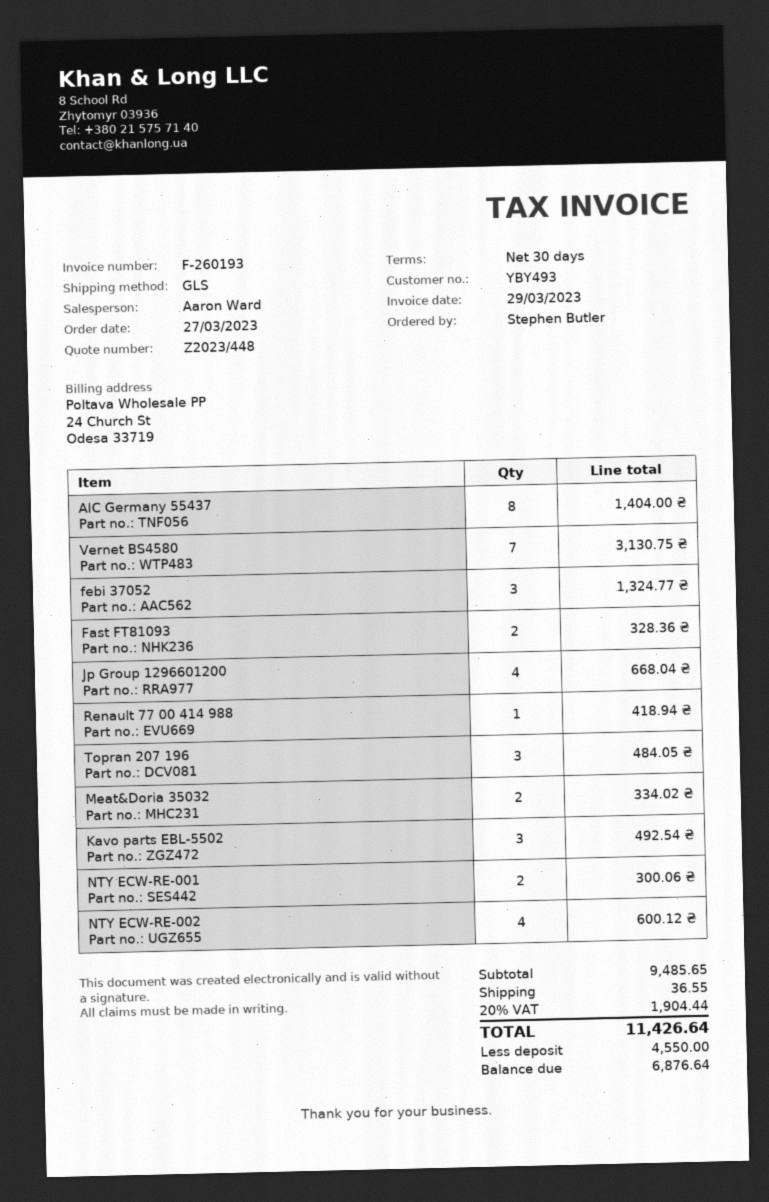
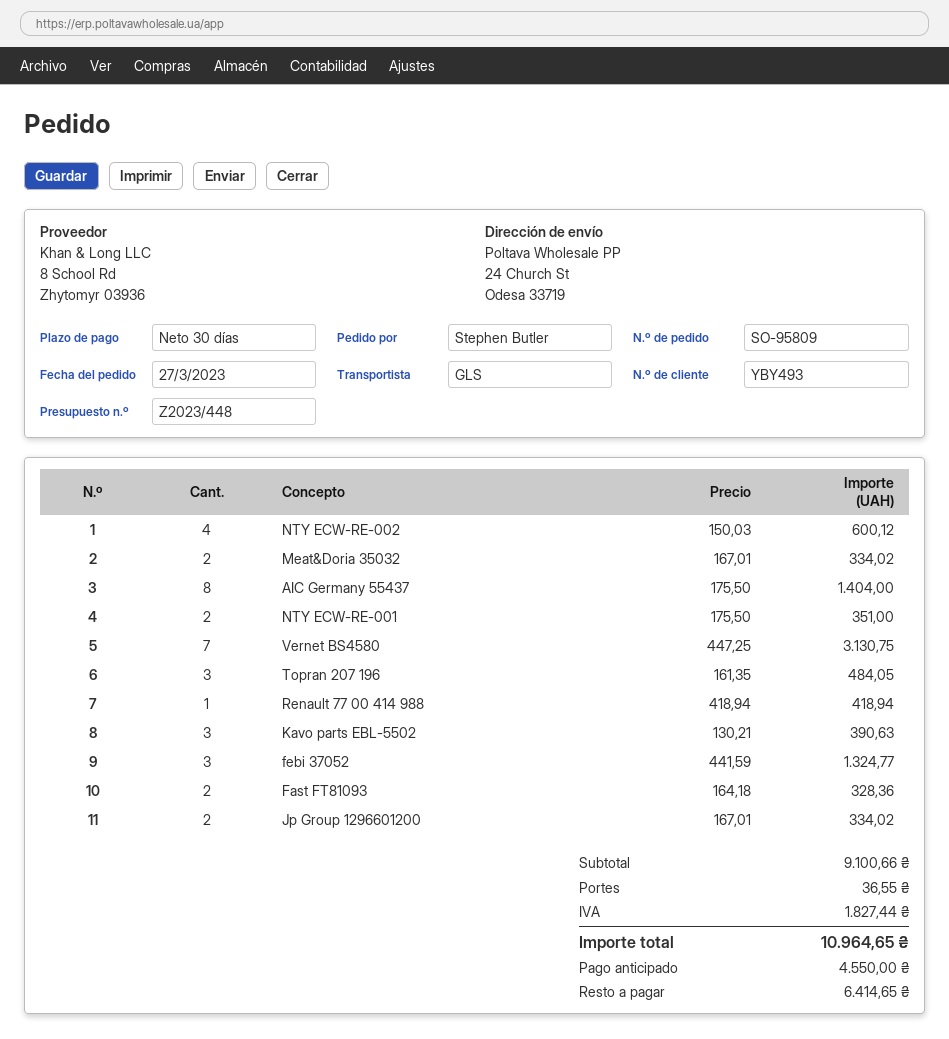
Jp Group 1296601200: 4 for 668.04 -> 2 for 334.02
Kavo parts EBL-5502: 3 for 492.54 -> 3 for 390.63
NTY ECW-RE-001: 2 for 300.06 -> 2 for 351.00
subtotal: 9485.65 -> 9100.66
tax: 1904.44 -> 1827.44
total: 11426.64 -> 10964.65
balance: 6876.64 -> 6414.65

